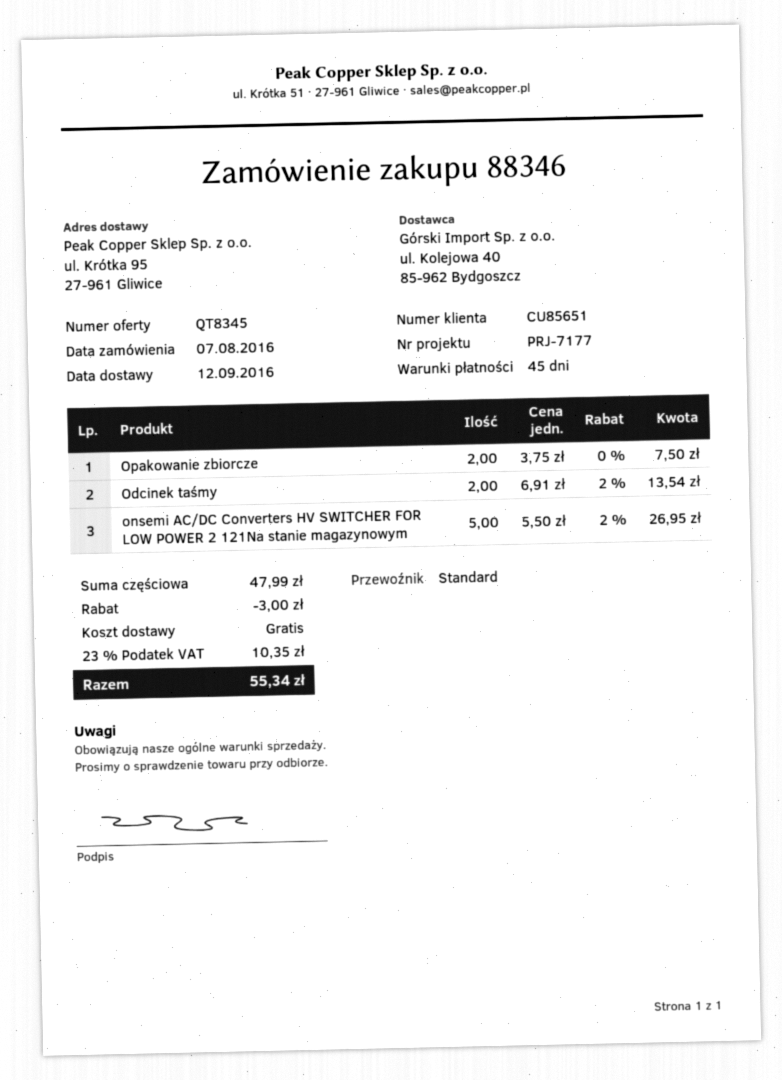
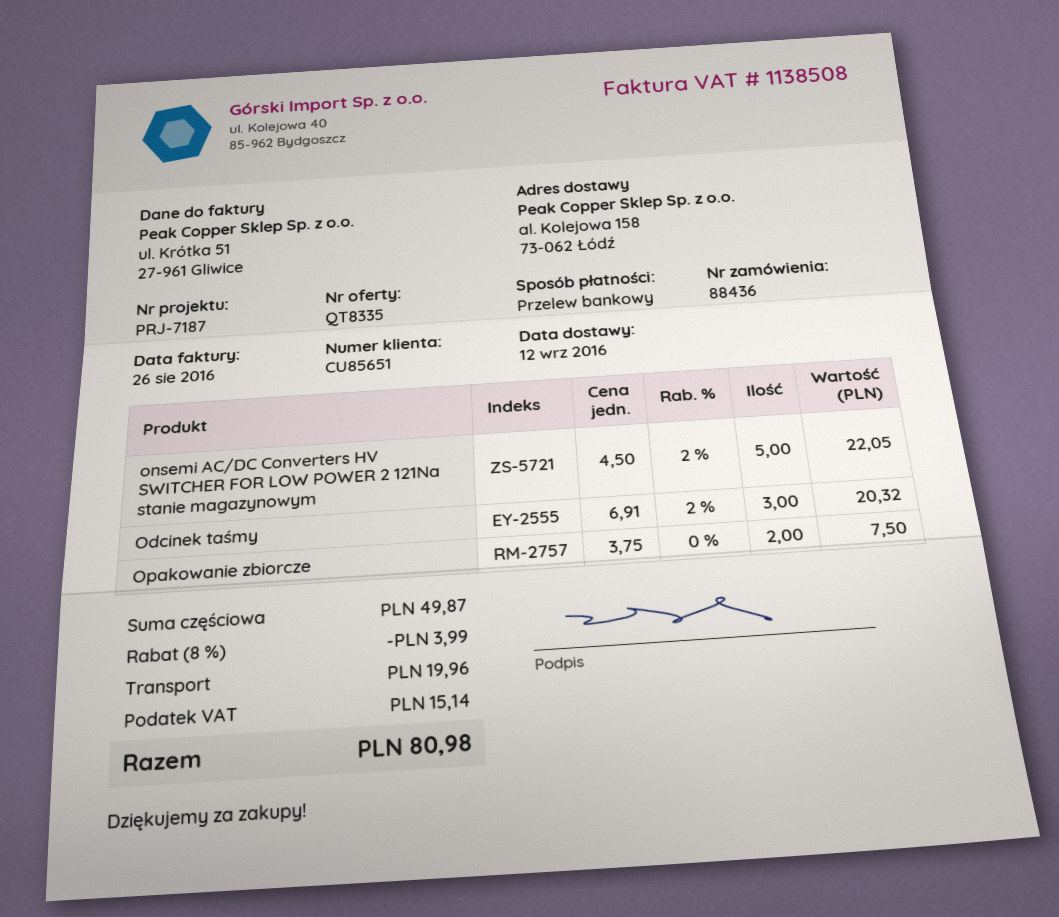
quote number: QT8345 -> QT8335
order number: 88346 -> 88436
reference: PRJ-7177 -> PRJ-7187
ship to: ul. Krótka 95, 27-961 Gliwice -> al. Kolejowa 158, 73-062 Łódź
Odcinek taśmy: 2 x 6.91 - 2% = 13.54 -> 3 x 6.91 - 2% = 20.32
onsemi AC/DC Converters HV SWITCHER FOR LOW POWER 2 121Na stanie magazynowym: 5 x 5.50 - 2% = 26.95 -> 5 x 4.50 - 2% = 22.05
subtotal: 47.99 -> 49.87
discount: 3.00 -> 3.99
shipping: 0.00 -> 19.96
tax: 10.35 -> 15.14
total: 55.34 -> 80.98

